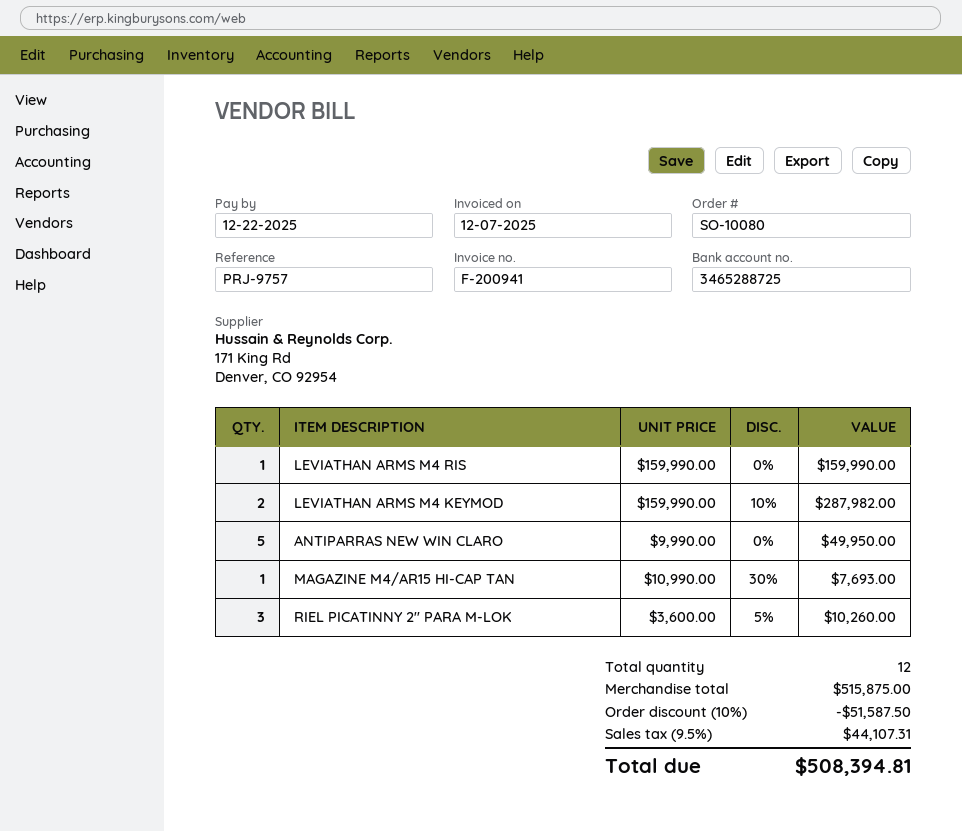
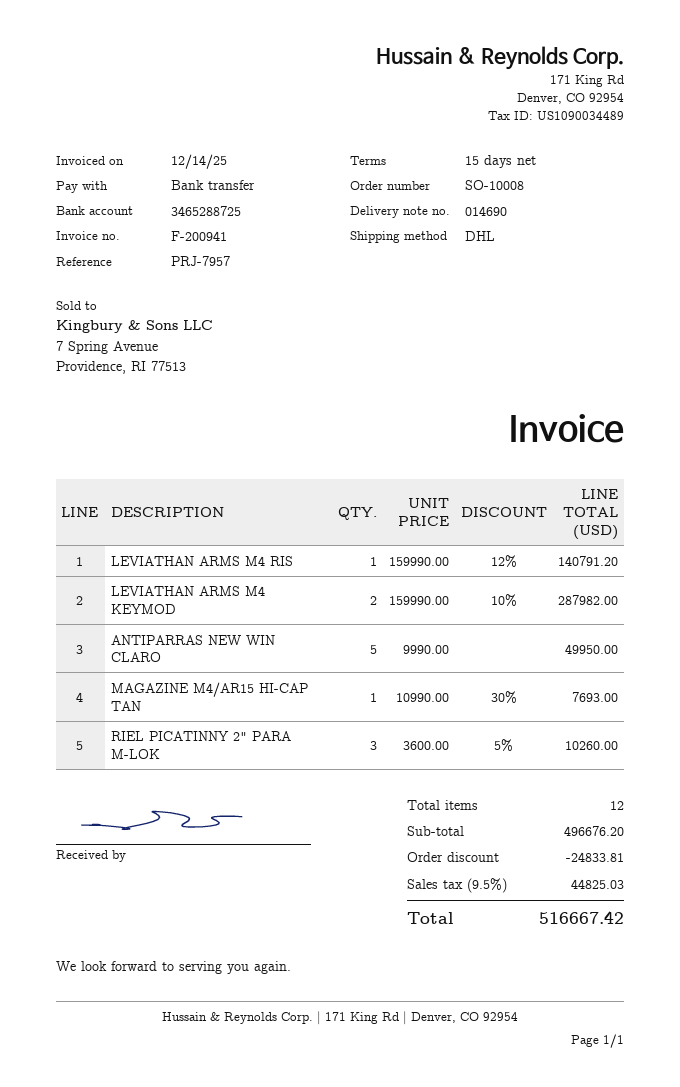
order number: SO-10080 -> SO-10008
invoice date: 2025-12-07 -> 2025-12-14
reference: PRJ-9757 -> PRJ-7957
LEVIATHAN ARMS M4 RIS: 1 x 159990.00 = 159990.00 -> 1 x 159990.00 - 12% = 140791.20
subtotal: 515875.00 -> 496676.20
discount: 51587.50 -> 24833.81
tax: 9.5% = 44107.31 -> 9.5% = 44825.03
total: 508394.81 -> 516667.42

